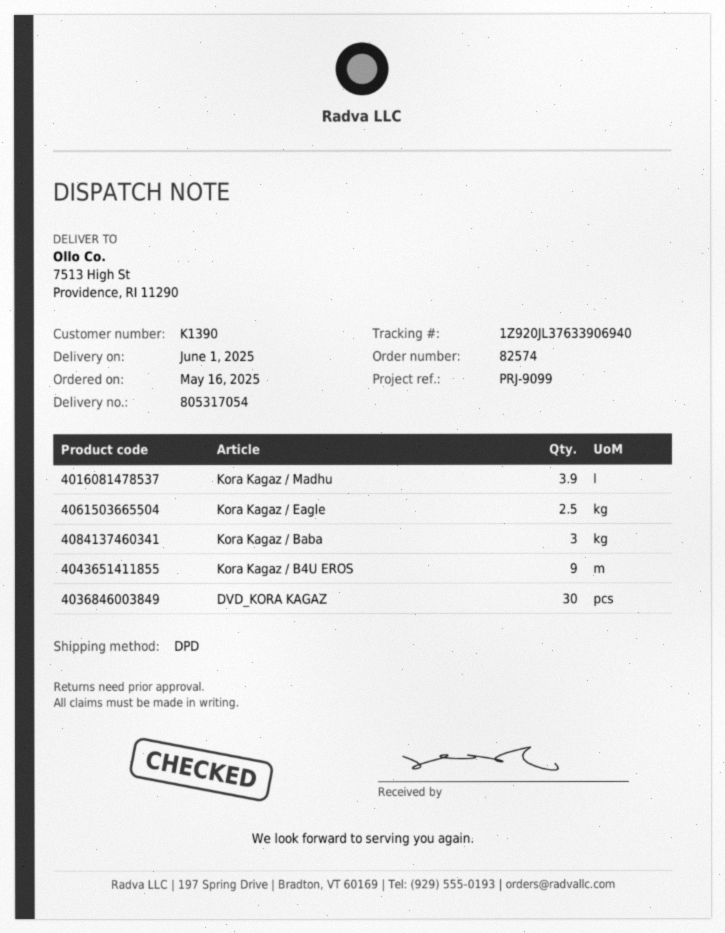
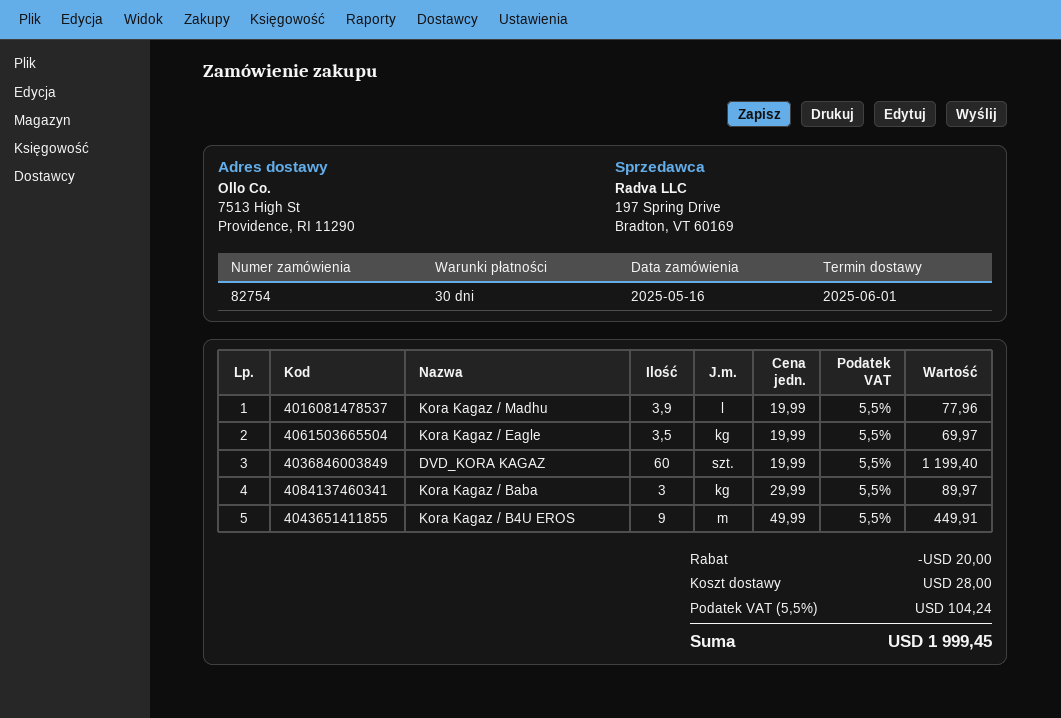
order number: 82574 -> 82754
Kora Kagaz / Eagle: 2.5 -> 3.5
DVD_KORA KAGAZ: 30 -> 60

